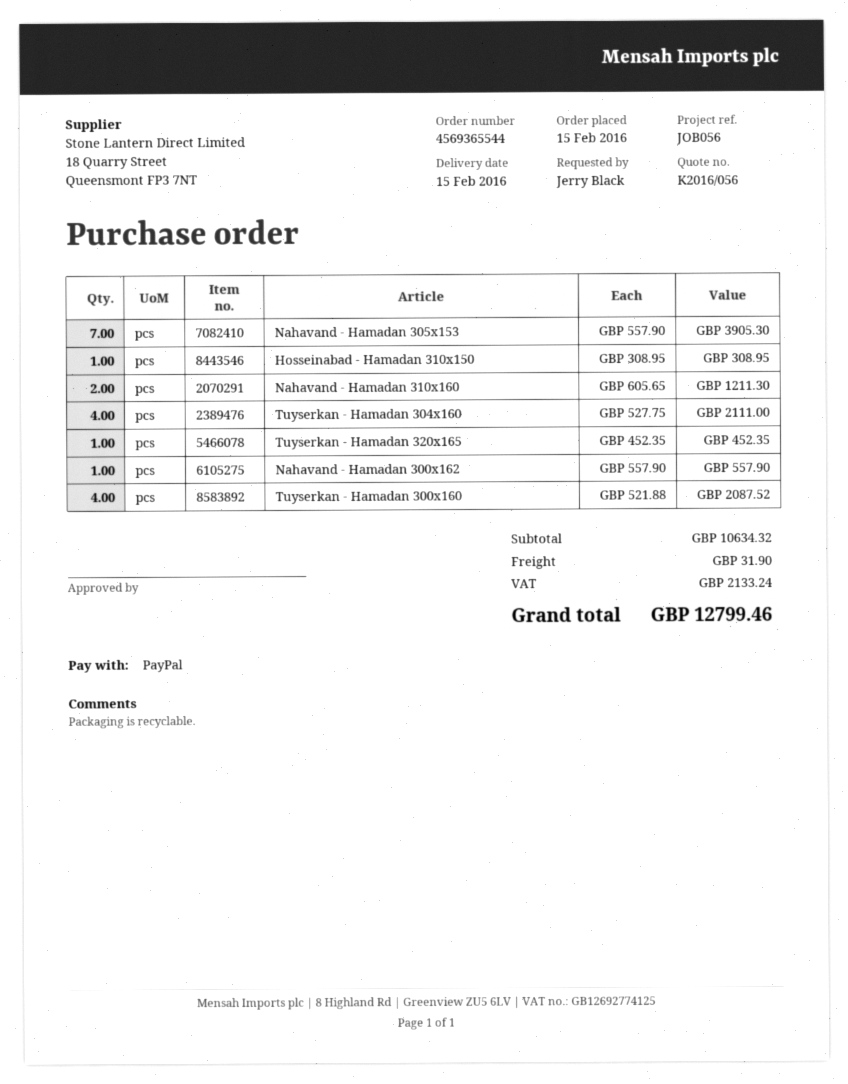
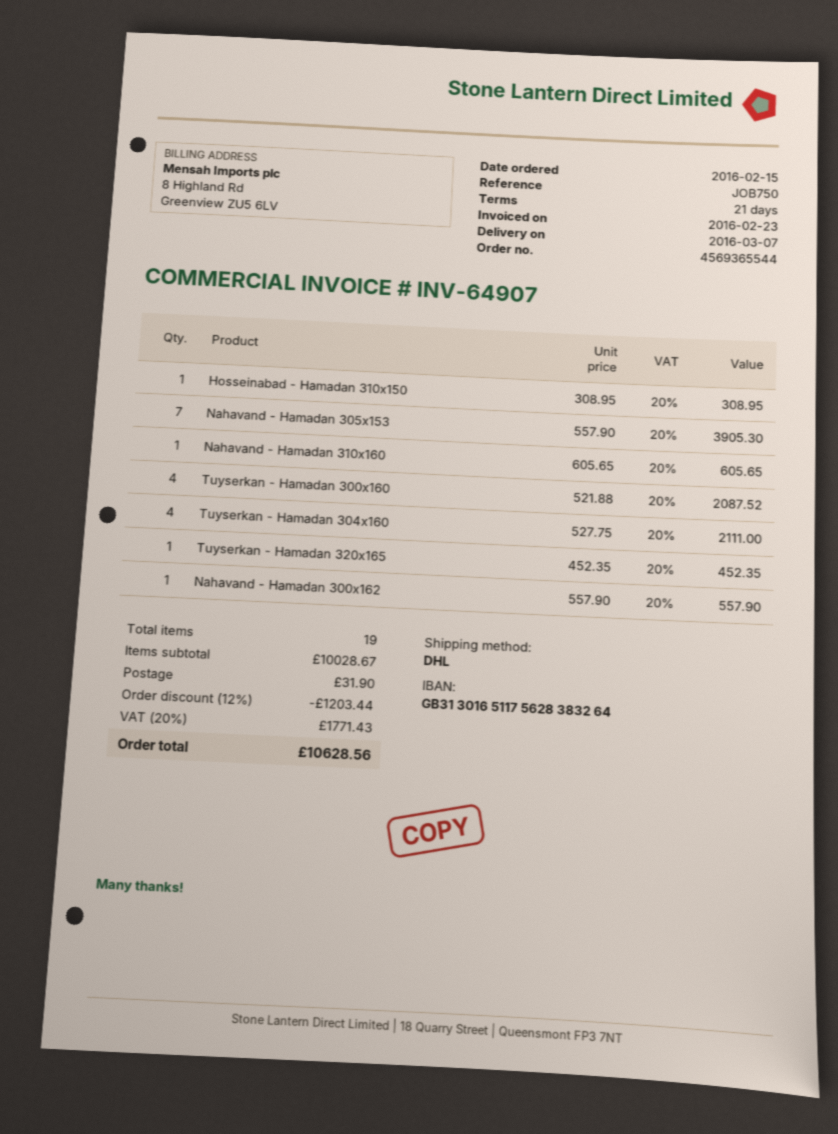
delivery date: 2016-02-15 -> 2016-03-07
reference: JOB056 -> JOB750
Nahavand - Hamadan 310x160: 2 x 605.65 = 1211.30 -> 1 x 605.65 = 605.65
subtotal: 10634.32 -> 10028.67
discount: none -> 12% = 1203.44
tax: 2133.24 -> 1771.43
total: 12799.46 -> 10628.56

